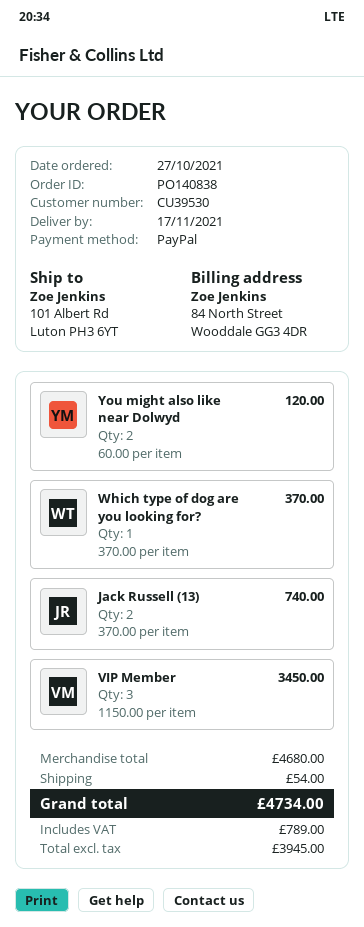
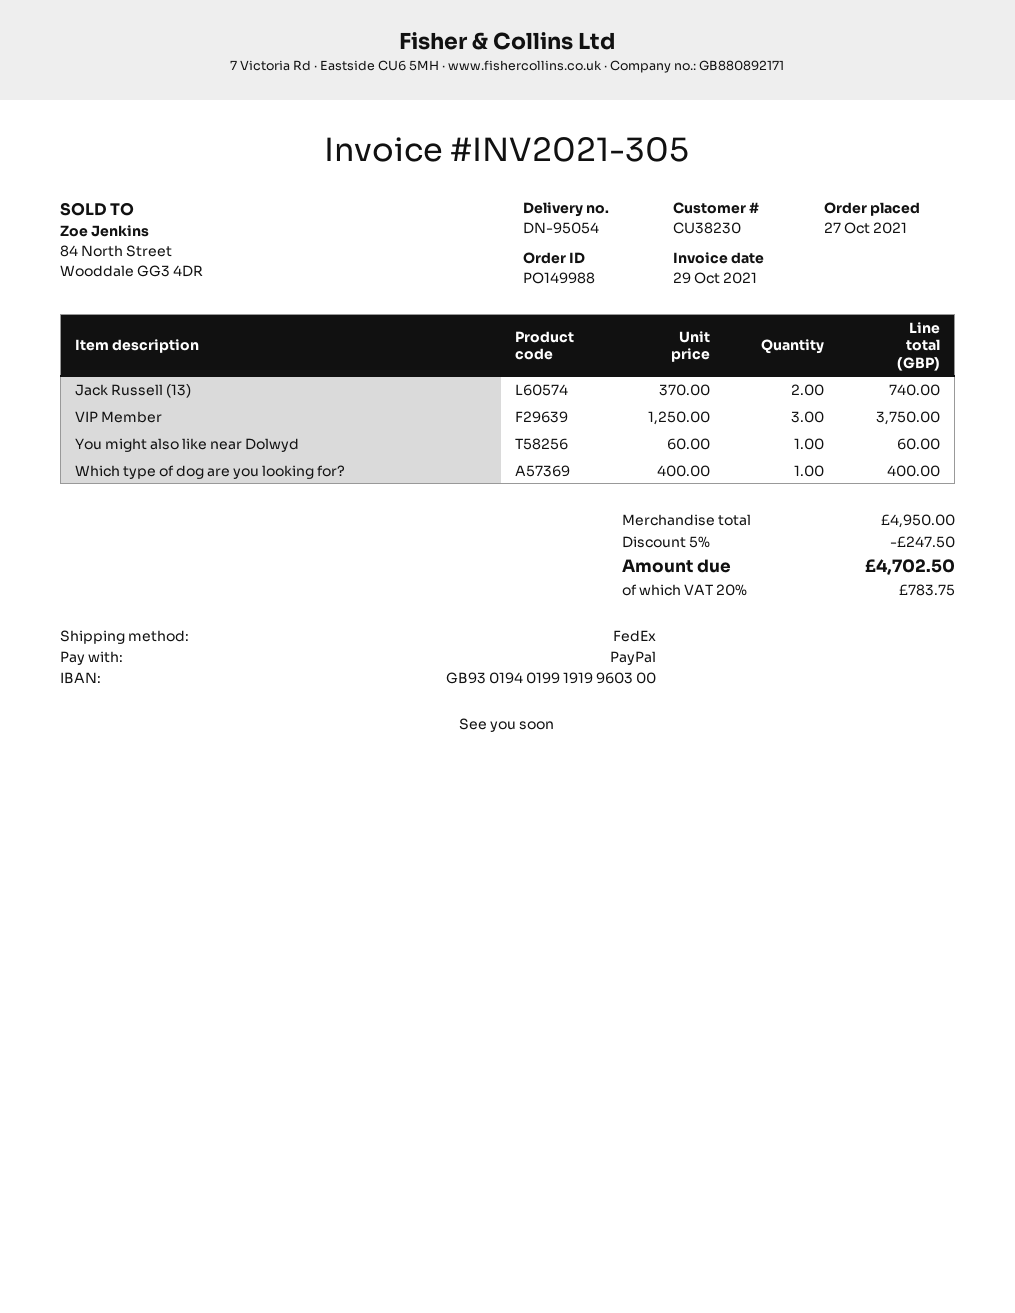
order number: PO140838 -> PO149988
customer number: CU39530 -> CU38230
You might also like near Dolwyd: 2 x 60.00 = 120.00 -> 1 x 60.00 = 60.00
Which type of dog are you looking for?: 1 x 370.00 = 370.00 -> 1 x 400.00 = 400.00
VIP Member: 3 x 1150.00 = 3450.00 -> 3 x 1250.00 = 3750.00
subtotal: 4680.00 -> 4950.00
discount: none -> 5% = 247.50
shipping: 54.00 -> none
tax: 789.00 -> 783.75
total: 4734.00 -> 4702.50

